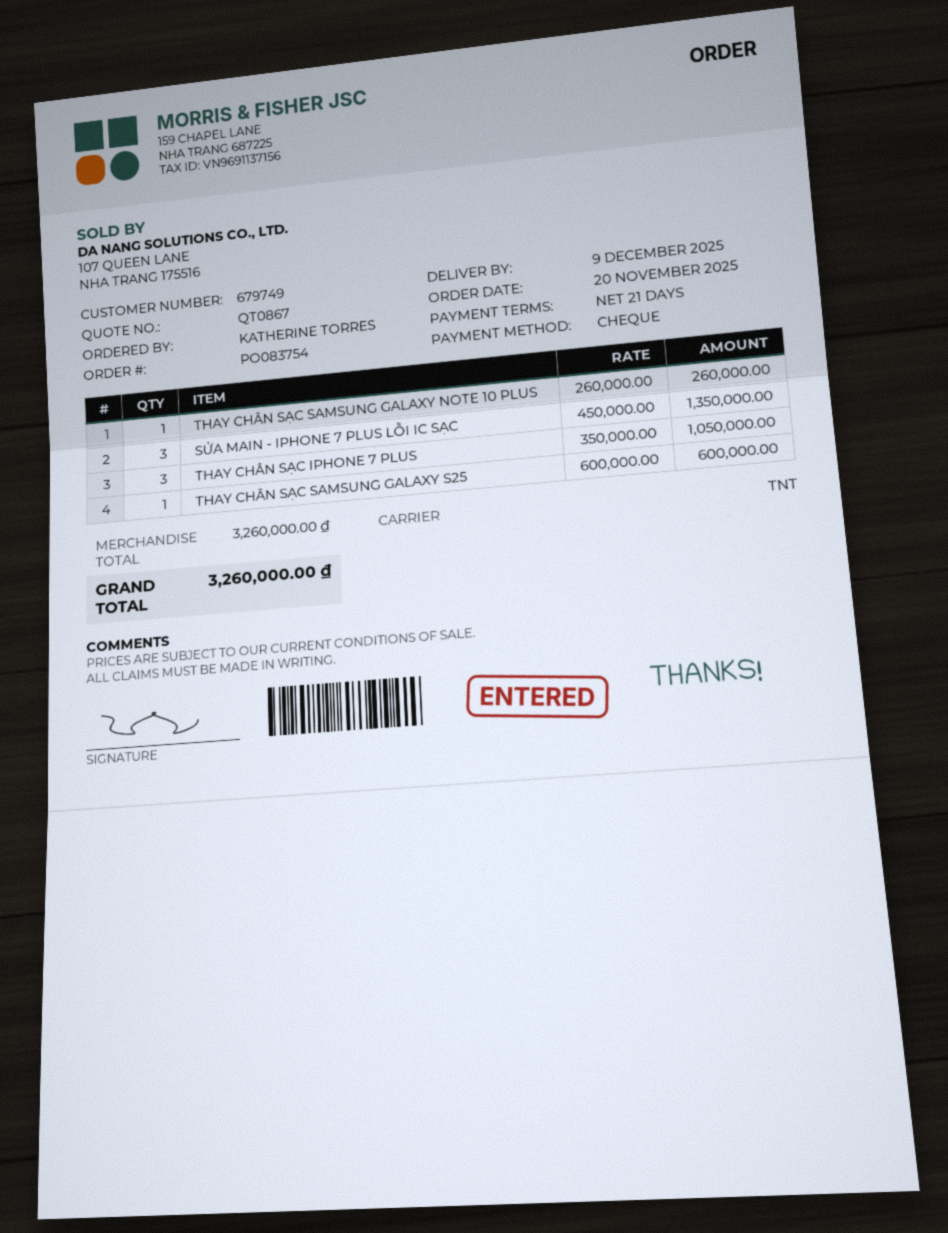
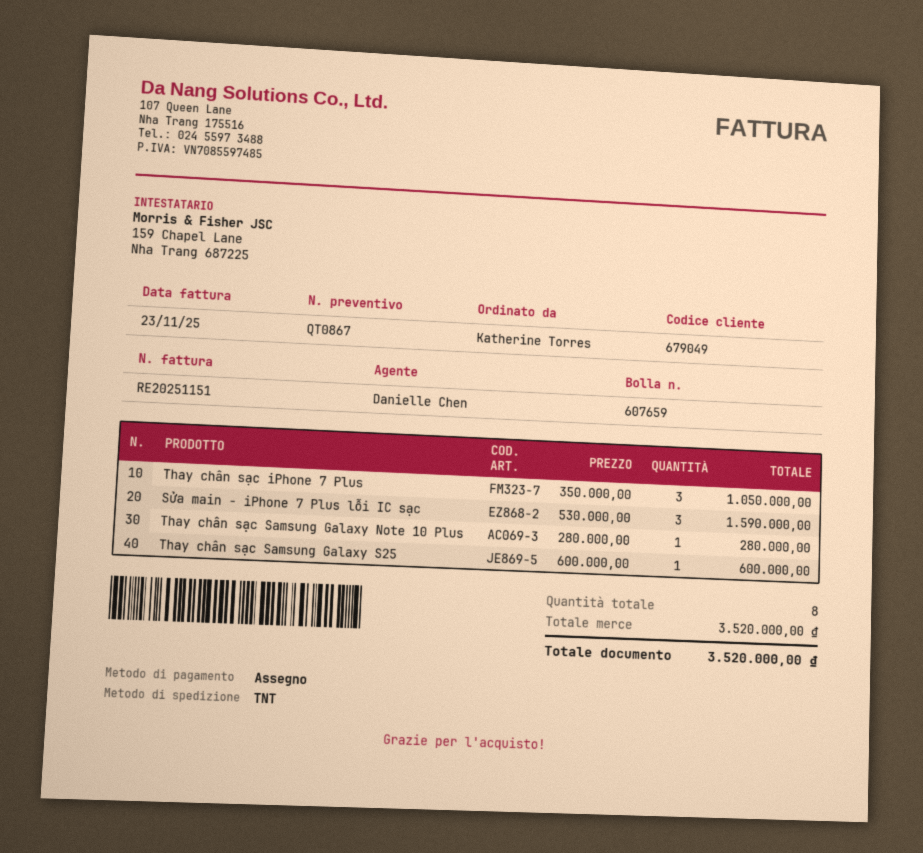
customer number: 679749 -> 679049
THAY CHÂN SẠC SAMSUNG GALAXY NOTE 10 PLUS: 1 x 260000.00 = 260000.00 -> 1 x 280000.00 = 280000.00
SỬA MAIN - IPHONE 7 PLUS LỖI IC SẠC: 3 x 450000.00 = 1350000.00 -> 3 x 530000.00 = 1590000.00
subtotal: 3260000.00 -> 3520000.00
total: 3260000.00 -> 3520000.00

